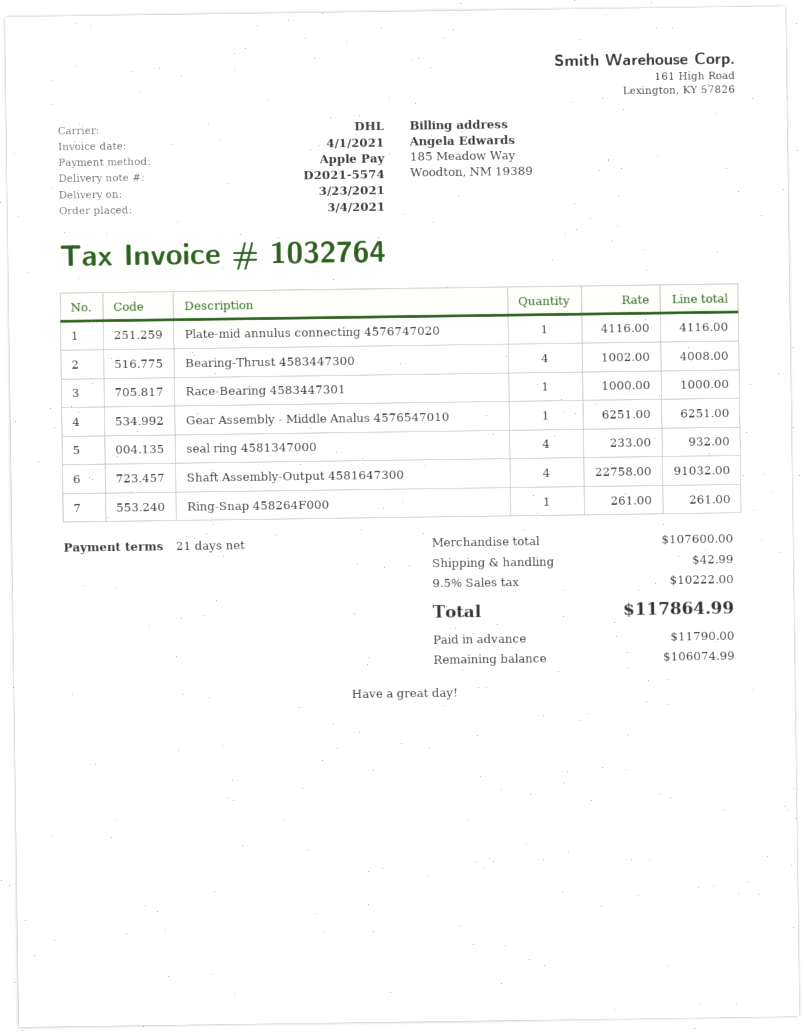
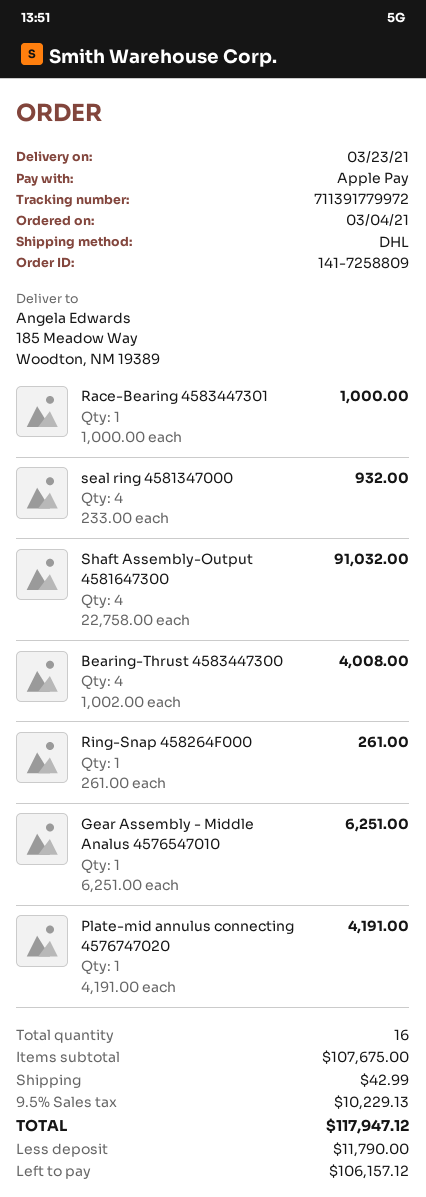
Plate-mid annulus connecting 4576747020: 1 x 4116.00 = 4116.00 -> 1 x 4191.00 = 4191.00
subtotal: 107600.00 -> 107675.00
tax: 9.5% = 10222.00 -> 9.5% = 10229.13
total: 117864.99 -> 117947.12
balance: 106074.99 -> 106157.12

